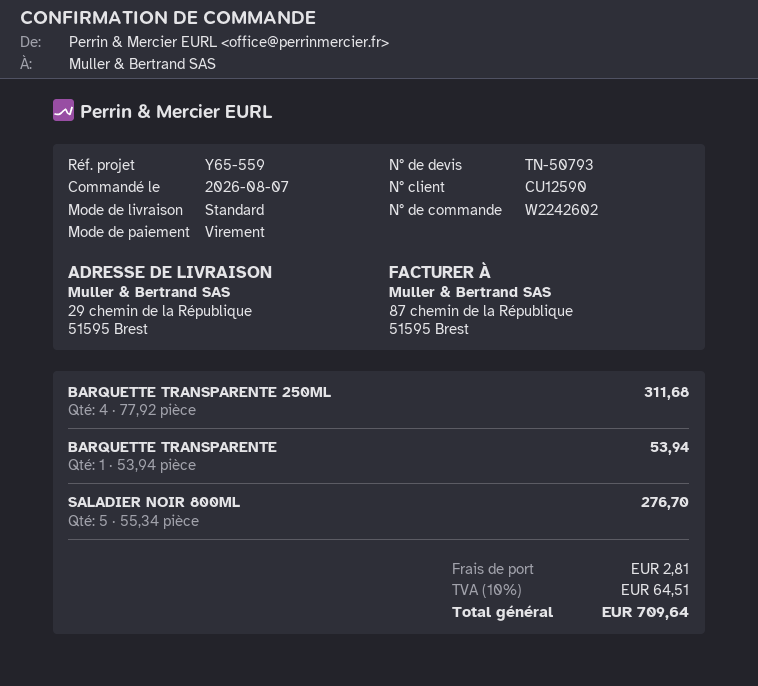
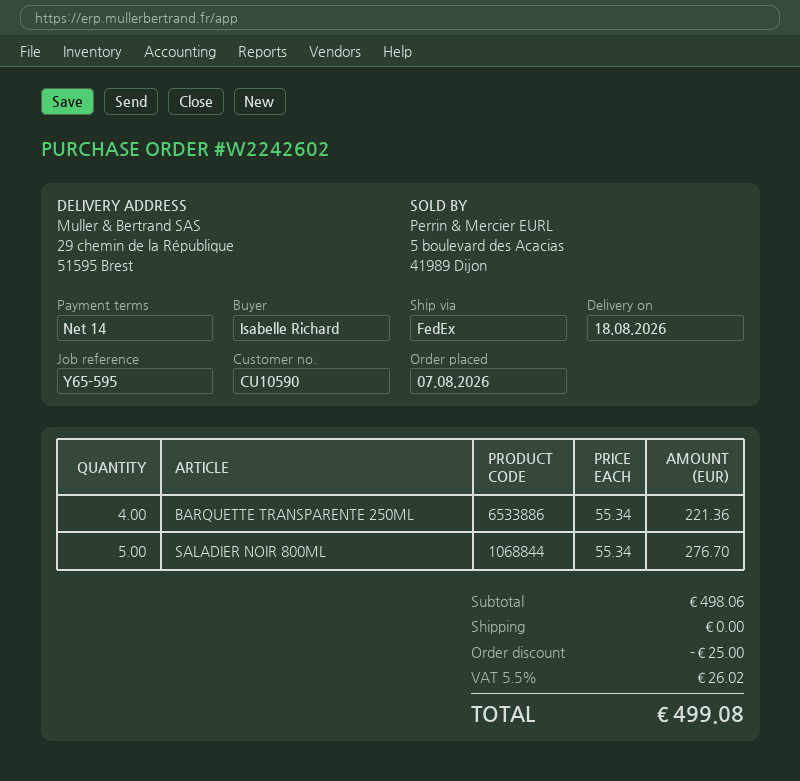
customer number: CU12590 -> CU10590
reference: Y65-559 -> Y65-595
shipping method: standard -> FedEx
BARQUETTE TRANSPARENTE 250ML: 4 x 77.92 = 311.68 -> 4 x 55.34 = 221.36
BARQUETTE TRANSPARENTE: 1 x 53.94 = 53.94 -> none
discount: none -> 25.00
shipping: 2.81 -> 0.00
tax: 10% = 64.51 -> 5.5% = 26.02
total: 709.64 -> 499.08

